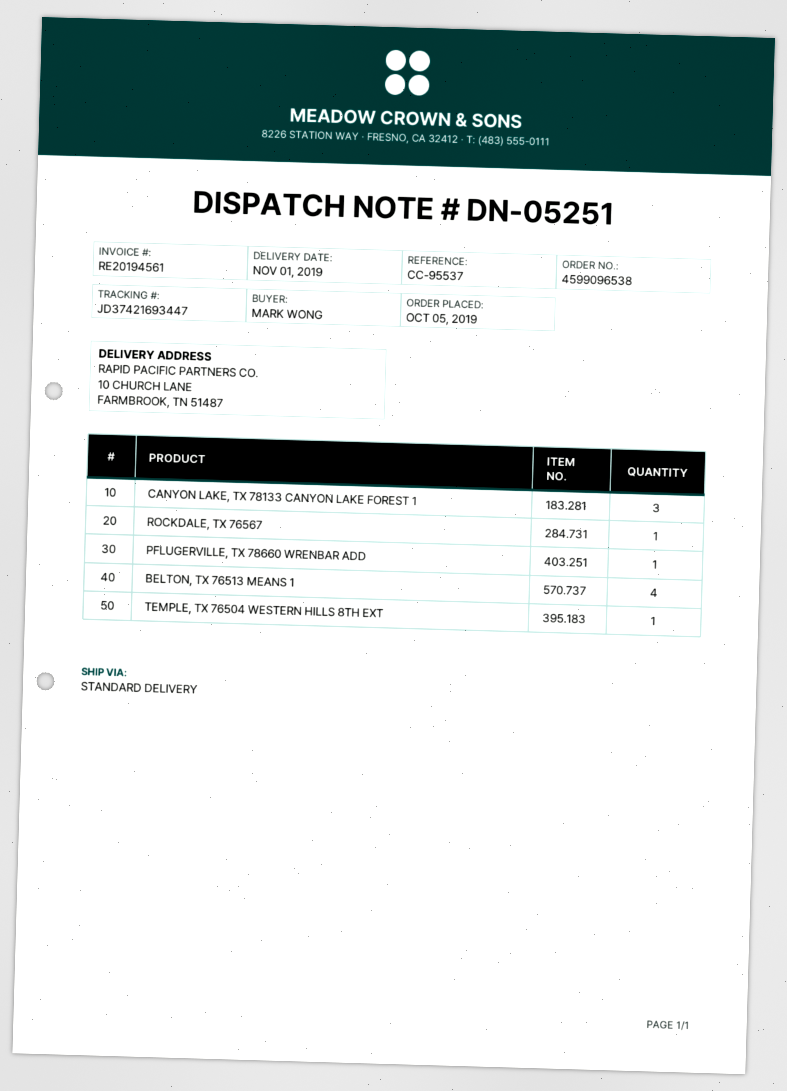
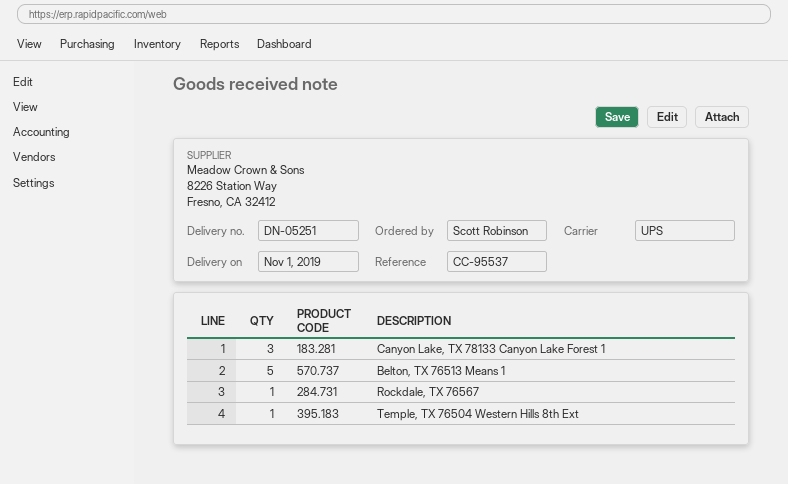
ordered by: MARK WONG -> Scott Robinson
shipping method: standard -> UPS
PFLUGERVILLE, TX 78660 WRENBAR ADD: 1 -> none
BELTON, TX 76513 MEANS 1: 4 -> 5

